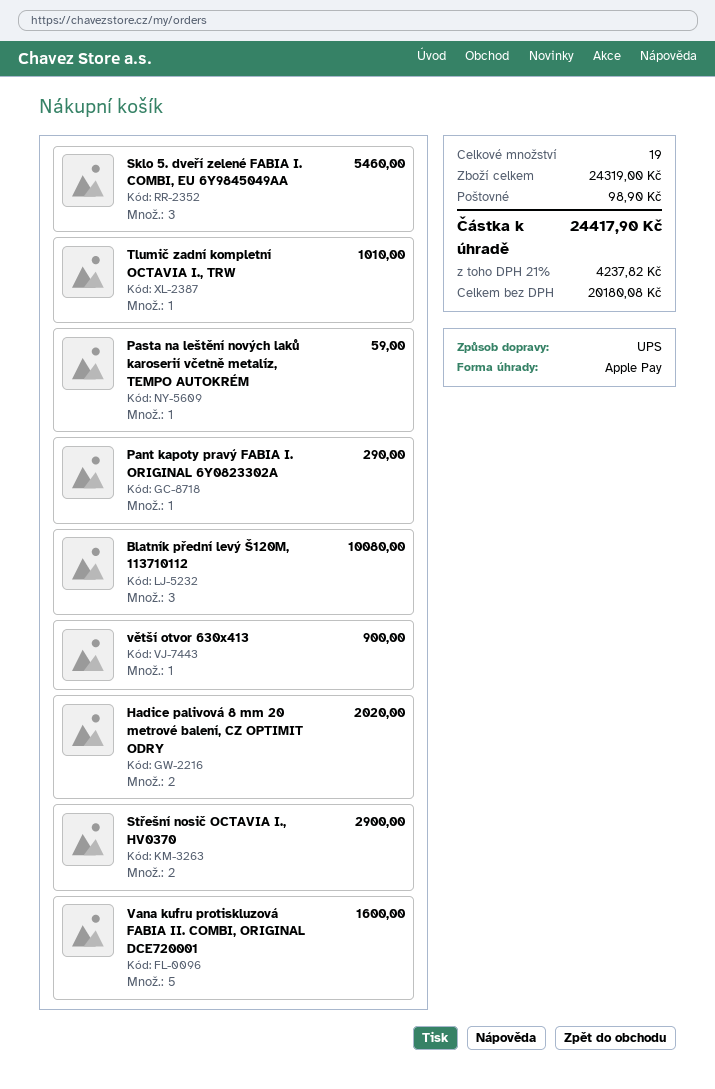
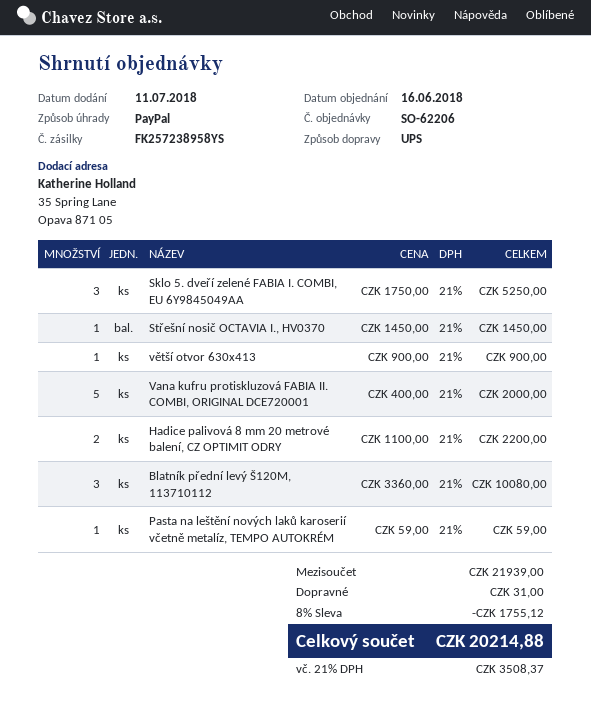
payment method: Apple Pay -> PayPal
Sklo 5. dveří zelené FABIA I. COMBI, EU 6Y9845049AA: 3 for 5460.00 -> 3 for 5250.00
Tlumič zadní kompletní OCTAVIA I., TRW: 1 for 1010.00 -> none
Pant kapoty pravý FABIA I. ORIGINAL 6Y0823302A: 1 for 290.00 -> none
Hadice palivová 8 mm 20 metrové balení, CZ OPTIMIT ODRY: 2 for 2020.00 -> 2 for 2200.00
Střešní nosič OCTAVIA I., HV0370: 2 for 2900.00 -> 1 for 1450.00
Vana kufru protiskluzová FABIA II. COMBI, ORIGINAL DCE720001: 5 for 1600.00 -> 5 for 2000.00
subtotal: 24319.00 -> 21939.00
discount: none -> 8% = 1755.12
shipping: 98.90 -> 31.00
tax: 21% = 4237.82 -> 21% = 3508.37
total: 24417.90 -> 20214.88

